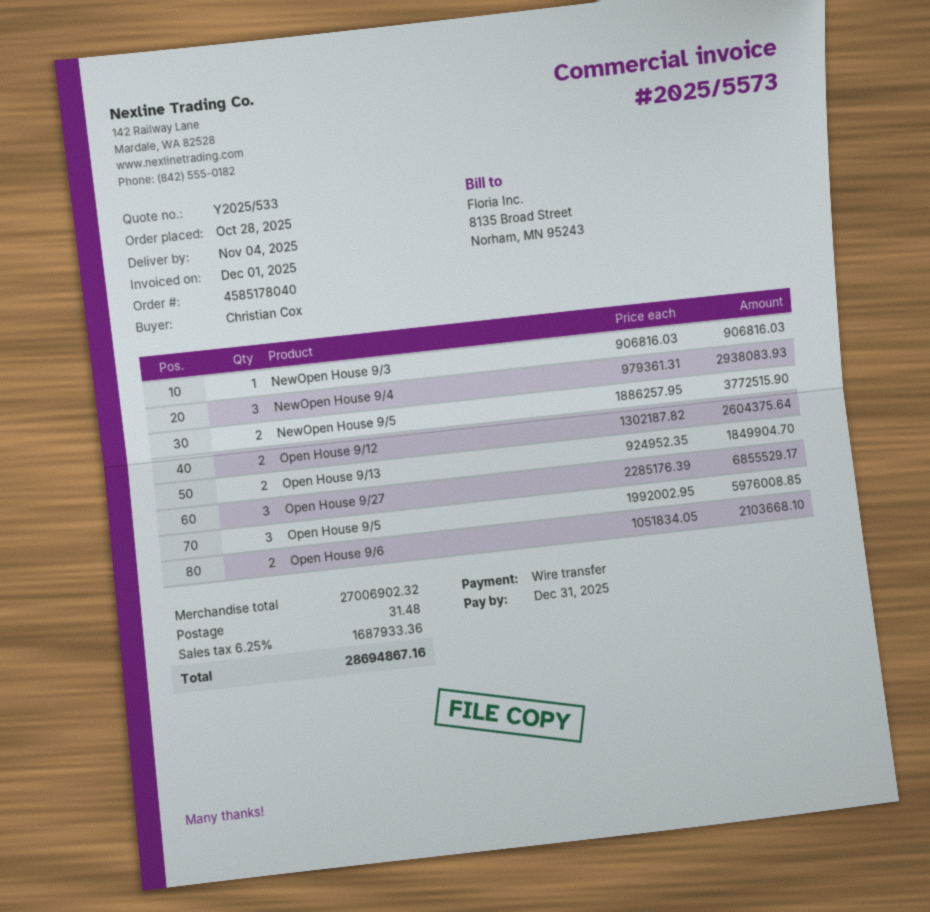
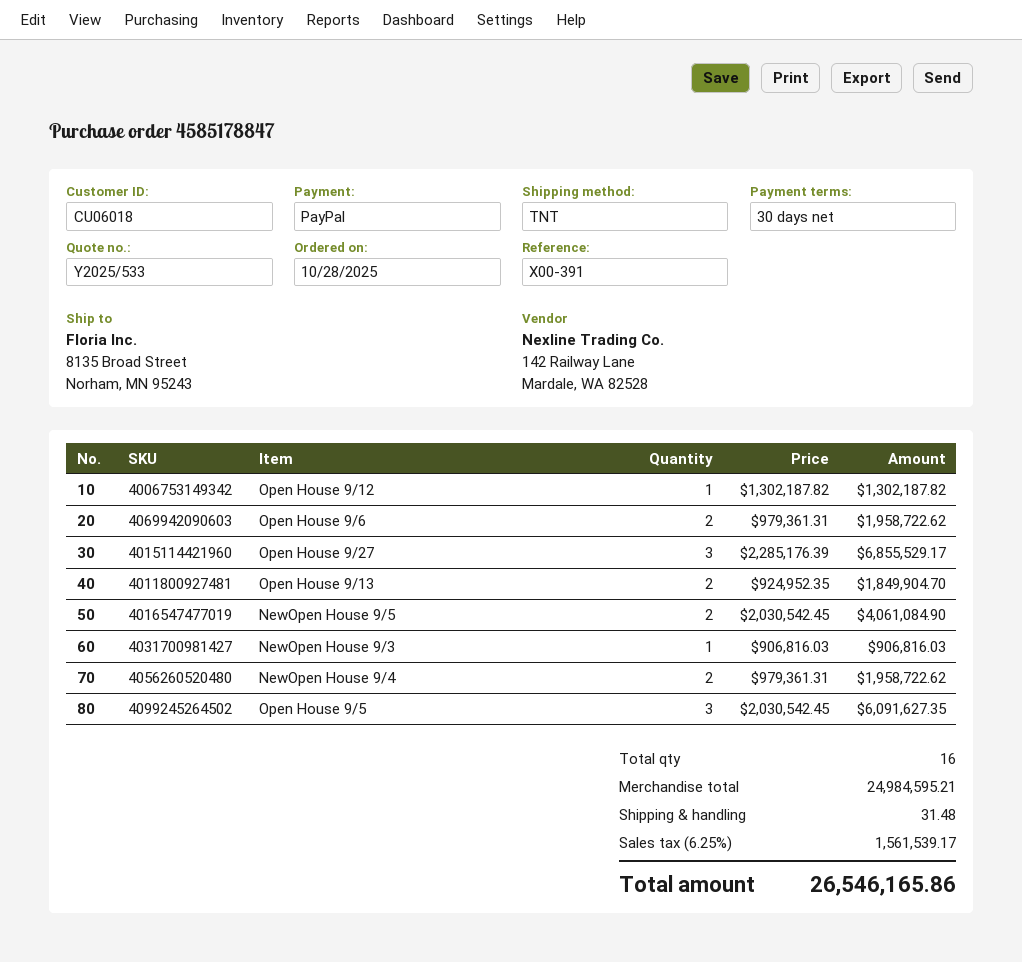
order number: 4585178040 -> 4585178847
payment method: bank transfer -> PayPal
NewOpen House 9/4: 3 x 979361.31 = 2938083.93 -> 2 x 979361.31 = 1958722.62
NewOpen House 9/5: 2 x 1886257.95 = 3772515.90 -> 2 x 2030542.45 = 4061084.90
Open House 9/12: 2 x 1302187.82 = 2604375.64 -> 1 x 1302187.82 = 1302187.82
Open House 9/5: 3 x 1992002.95 = 5976008.85 -> 3 x 2030542.45 = 6091627.35
Open House 9/6: 2 x 1051834.05 = 2103668.10 -> 2 x 979361.31 = 1958722.62
subtotal: 27006902.32 -> 24984595.21
tax: 6.25% = 1687933.36 -> 6.25% = 1561539.17
total: 28694867.16 -> 26546165.86

